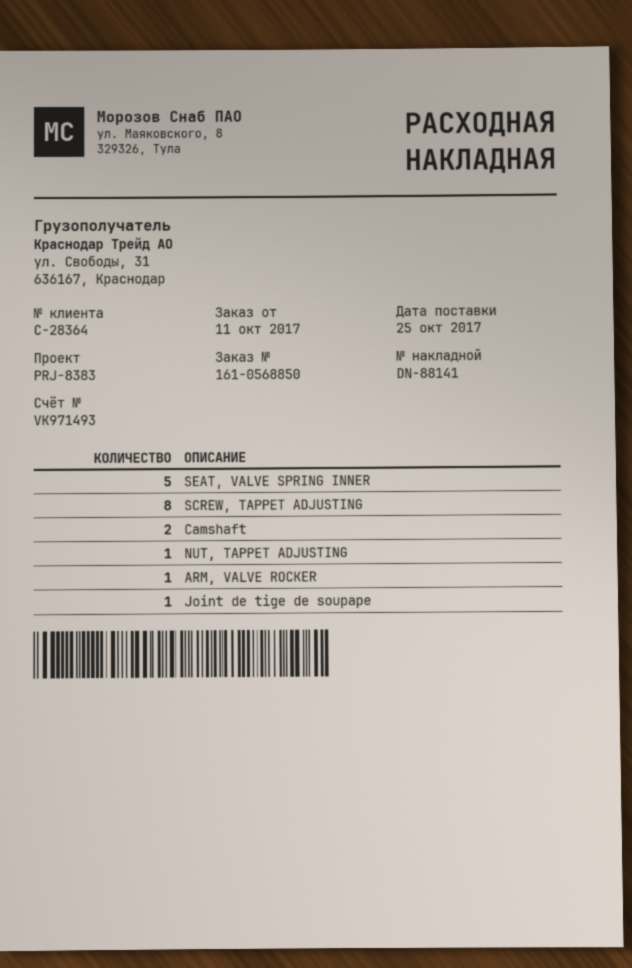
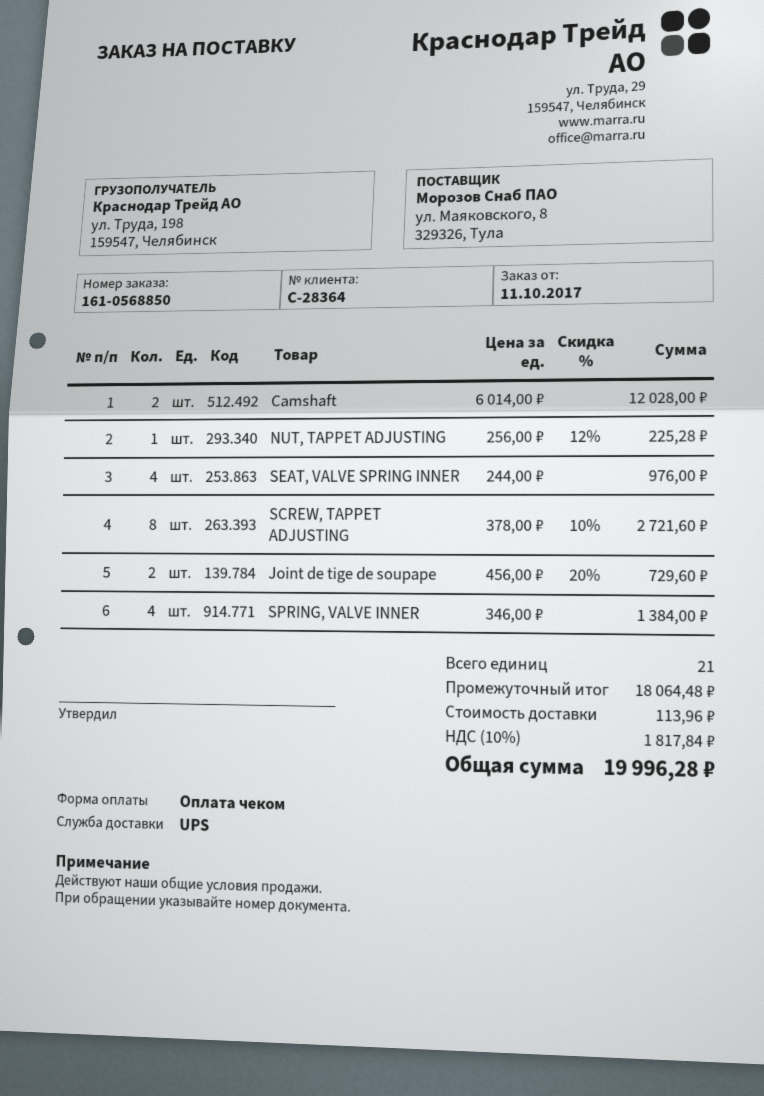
ship to: ул. Свободы, 31, 636167, Краснодар -> ул. Труда, 198, 159547, Челябинск
SEAT, VALVE SPRING INNER: 5 -> 4
ARM, VALVE ROCKER: 1 -> none
Joint de tige de soupape: 1 -> 2
SPRING, VALVE INNER: none -> 4

